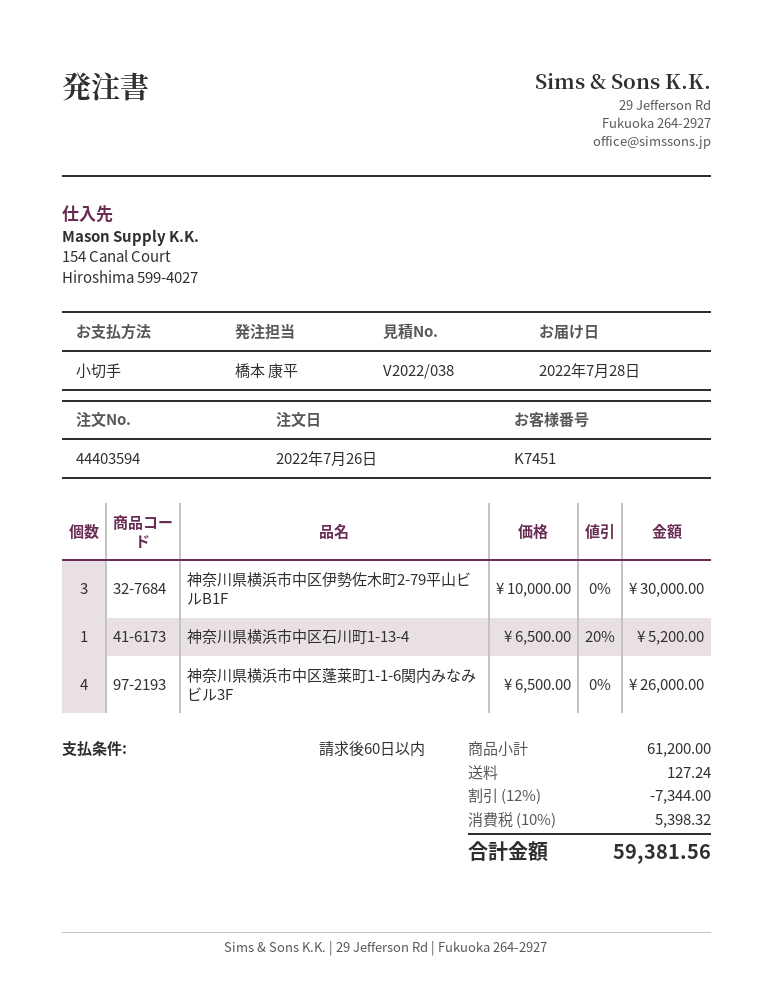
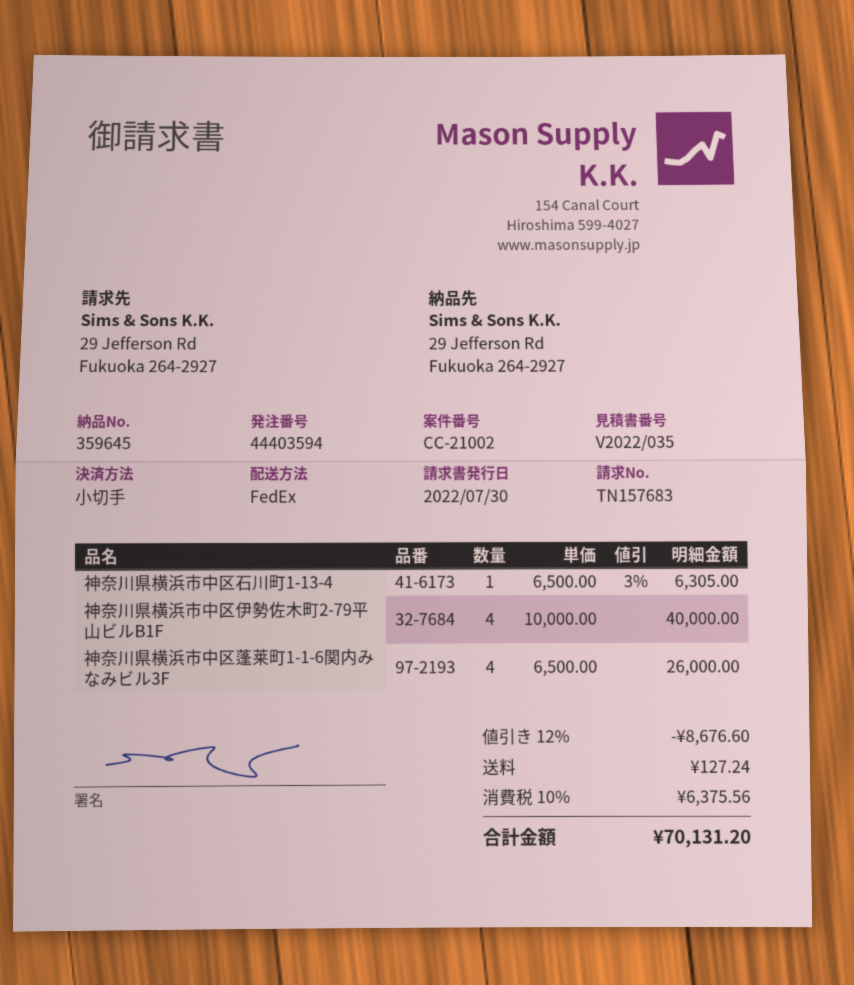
quote number: V2022/038 -> V2022/035
神奈川県横浜市中区伊勢佐木町2-79平山ビルB1F: 3 x 10000.00 = 30000.00 -> 4 x 10000.00 = 40000.00
神奈川県横浜市中区石川町1-13-4: 1 x 6500.00 - 20% = 5200.00 -> 1 x 6500.00 - 3% = 6305.00
discount: 12% = 7344.00 -> 12% = 8676.60
tax: 10% = 5398.32 -> 10% = 6375.56
total: 59381.56 -> 70131.20

